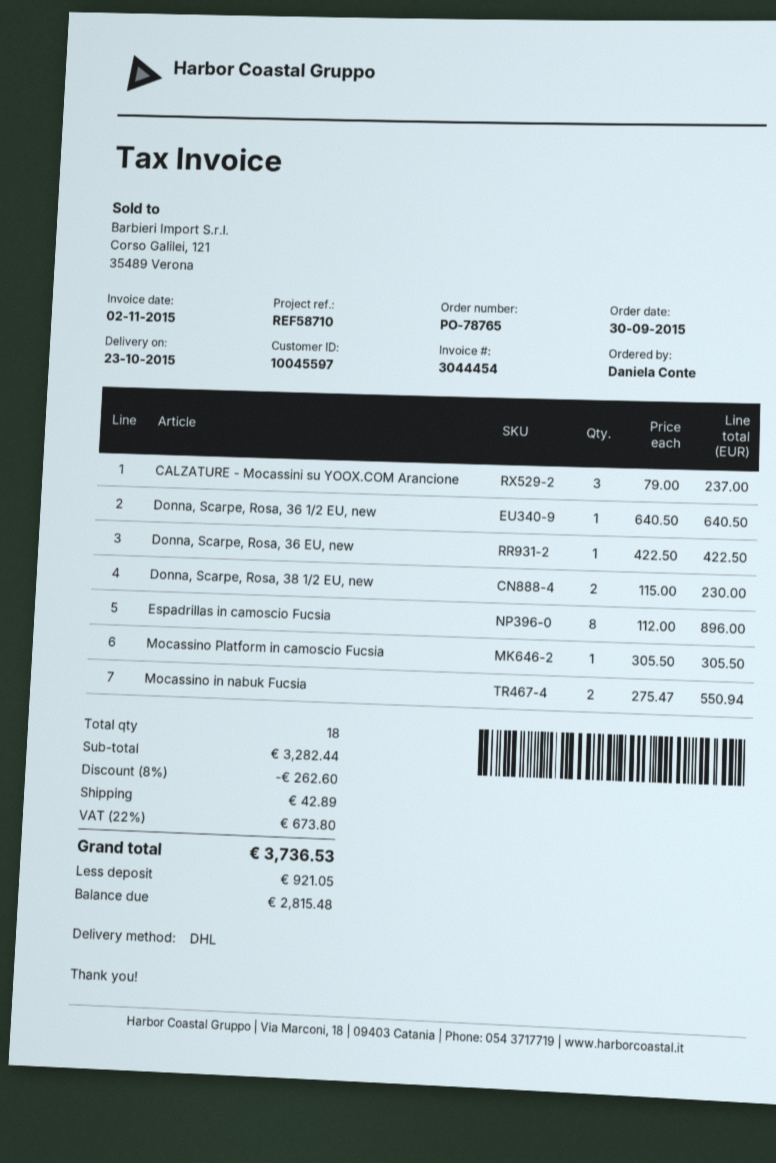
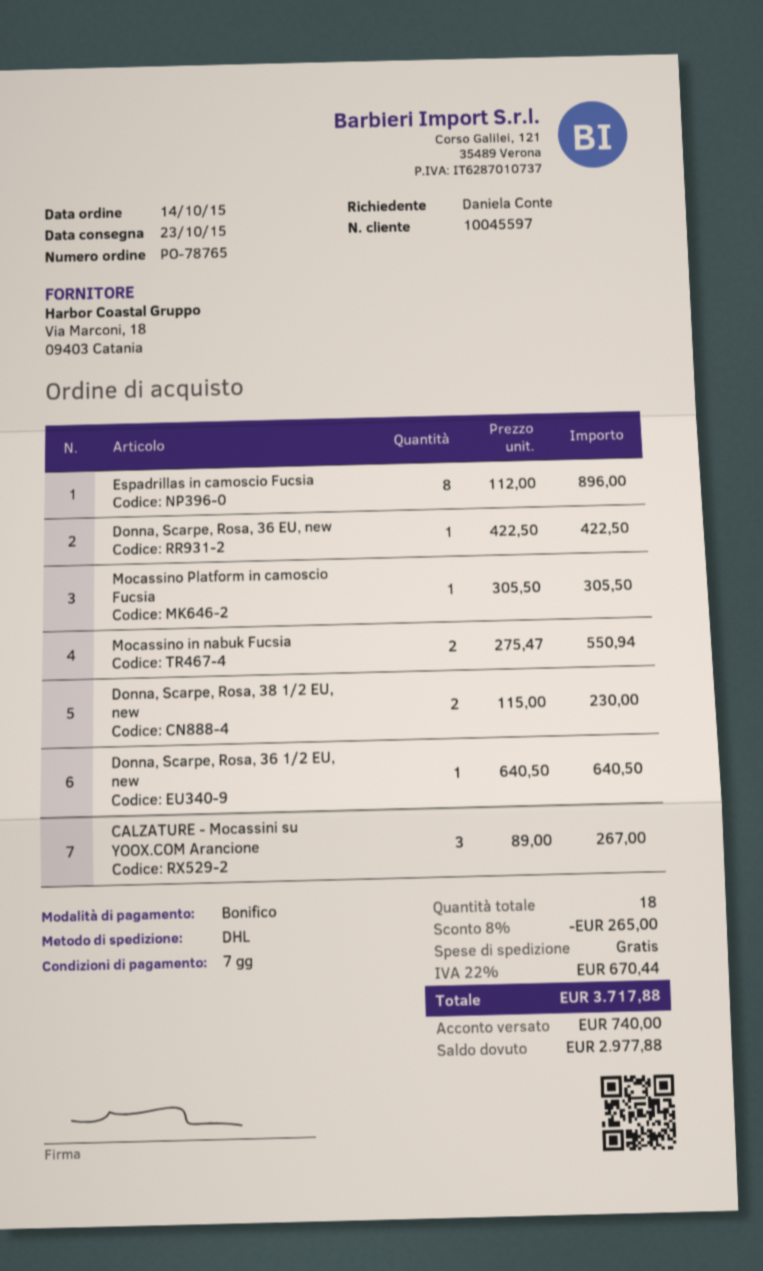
order date: 2015-09-30 -> 2015-10-14
CALZATURE - Mocassini su YOOX.COM Arancione: 3 x 79.00 = 237.00 -> 3 x 89.00 = 267.00
discount: 8% = 262.60 -> 8% = 265.00
shipping: 42.89 -> 0.00
tax: 22% = 673.80 -> 22% = 670.44
total: 3736.53 -> 3717.88
deposit: 921.05 -> 740.00
balance: 2815.48 -> 2977.88

